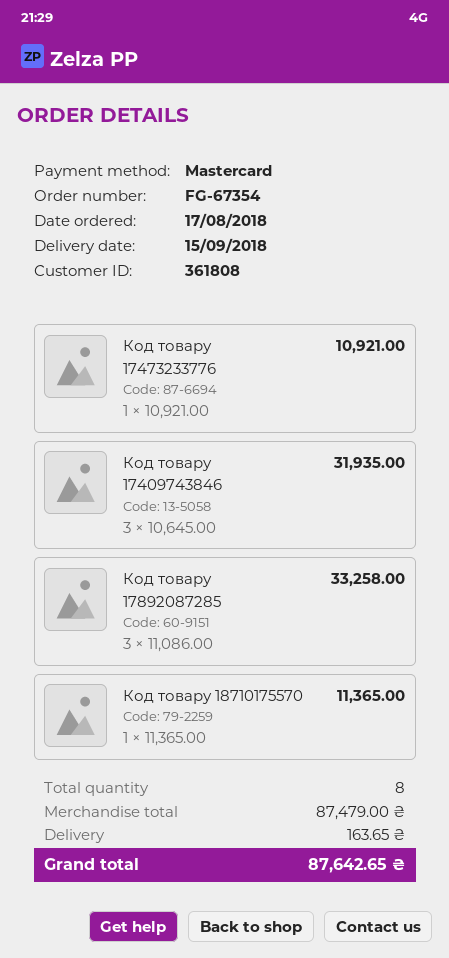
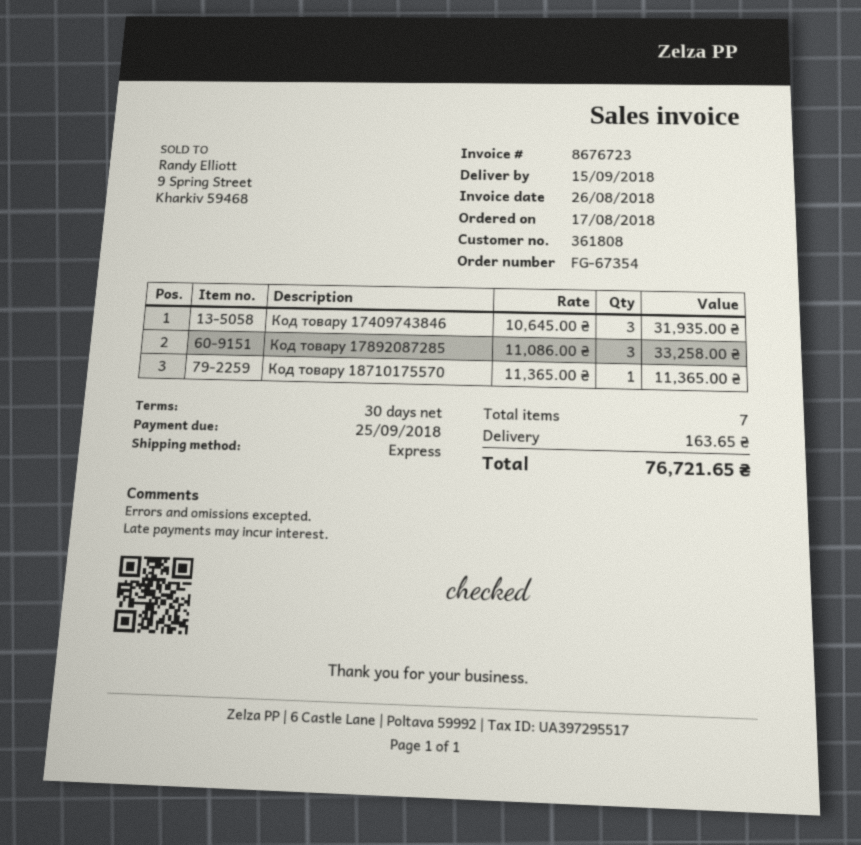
Код товару 17473233776: 1 x 10921.00 = 10921.00 -> none
total quantity: 8 -> 7
total: 87642.65 -> 76721.65

